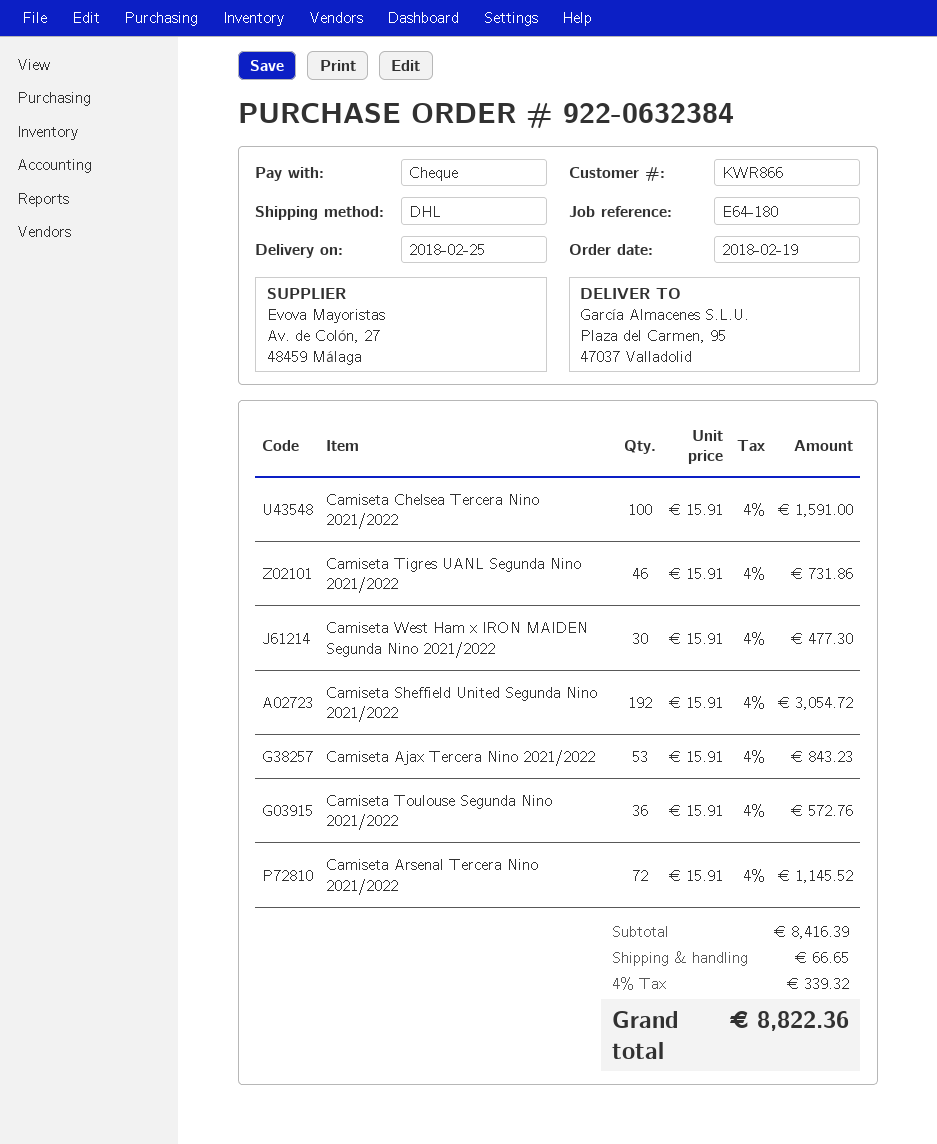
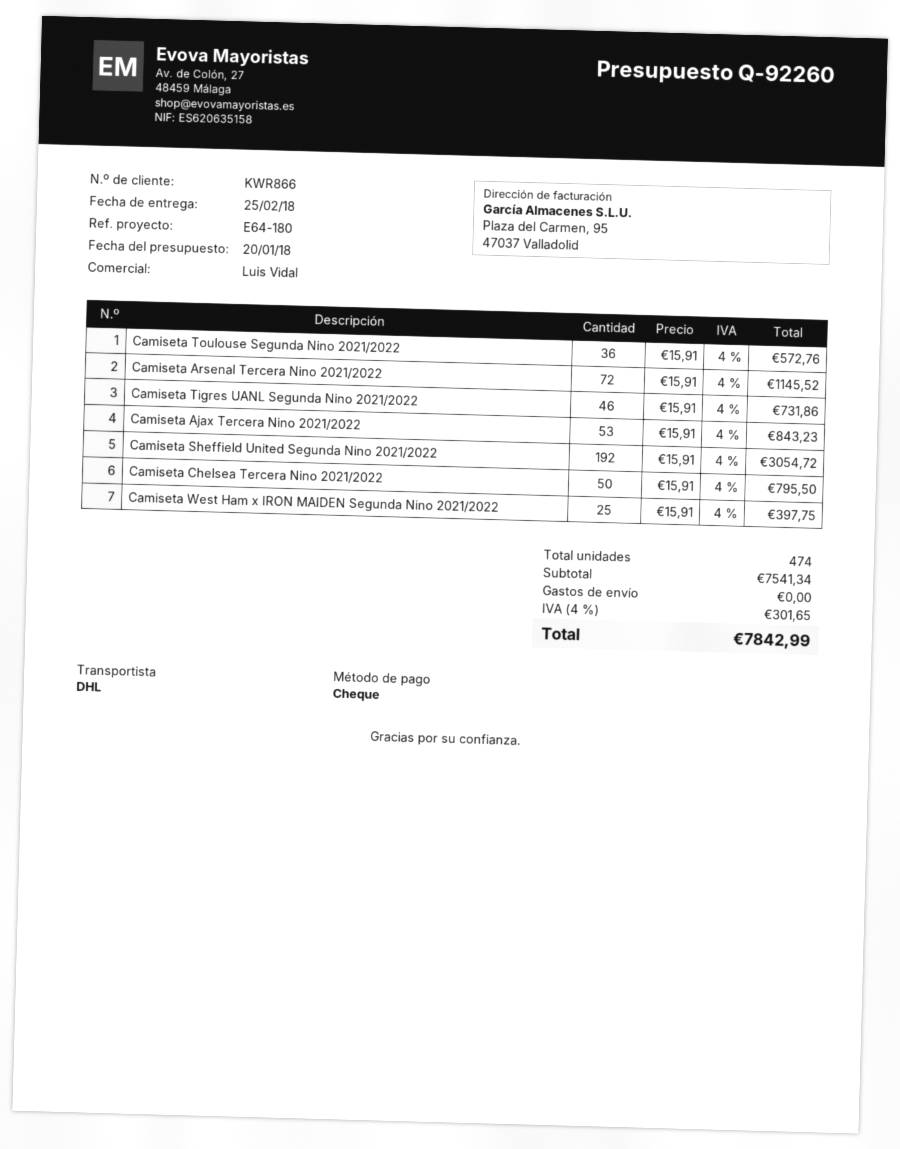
Camiseta Chelsea Tercera Nino 2021/2022: 100 x 15.91 = 1591.00 -> 50 x 15.91 = 795.50
Camiseta West Ham x IRON MAIDEN Segunda Nino 2021/2022: 30 x 15.91 = 477.30 -> 25 x 15.91 = 397.75
subtotal: 8416.39 -> 7541.34
shipping: 66.65 -> 0.00
tax: 4% = 339.32 -> 4% = 301.65
total: 8822.36 -> 7842.99

